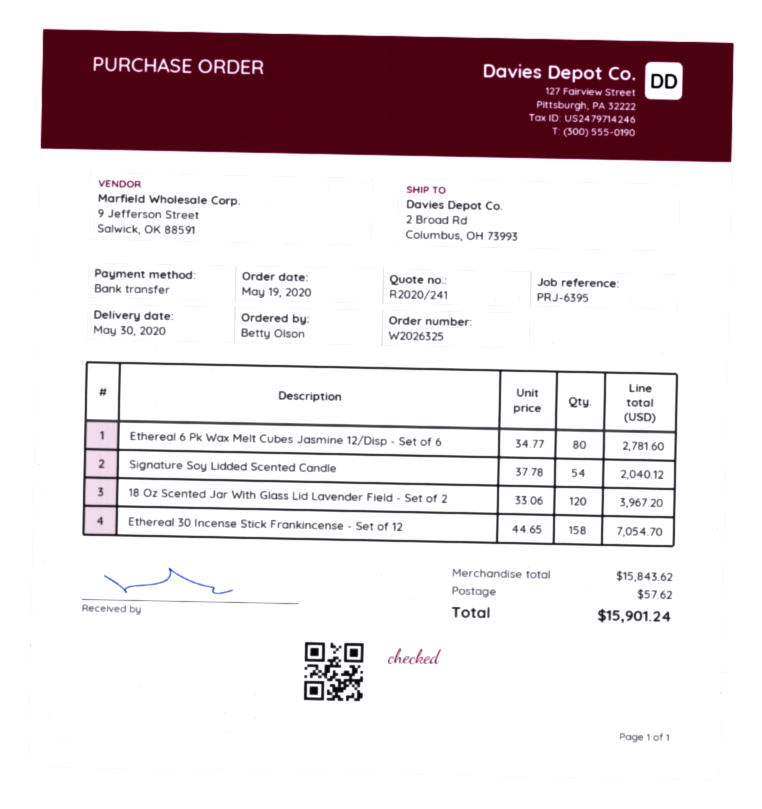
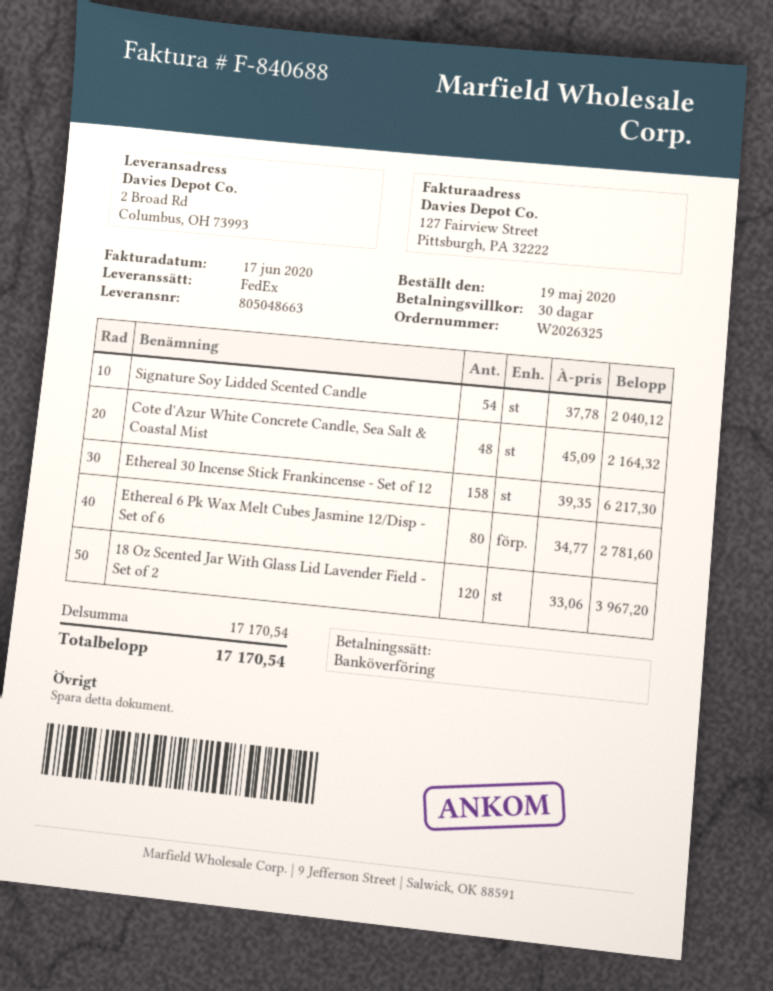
Ethereal 30 Incense Stick Frankincense - Set of 12: 158 x 44.65 = 7054.70 -> 158 x 39.35 = 6217.30
Cote d'Azur White Concrete Candle, Sea Salt & Coastal Mist: none -> 48 x 45.09 = 2164.32
subtotal: 15843.62 -> 17170.54
shipping: 57.62 -> none
total: 15901.24 -> 17170.54

